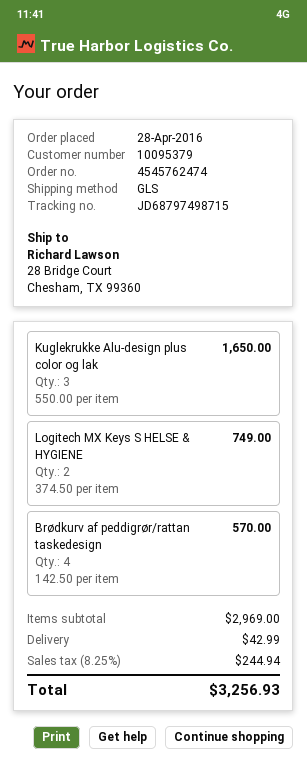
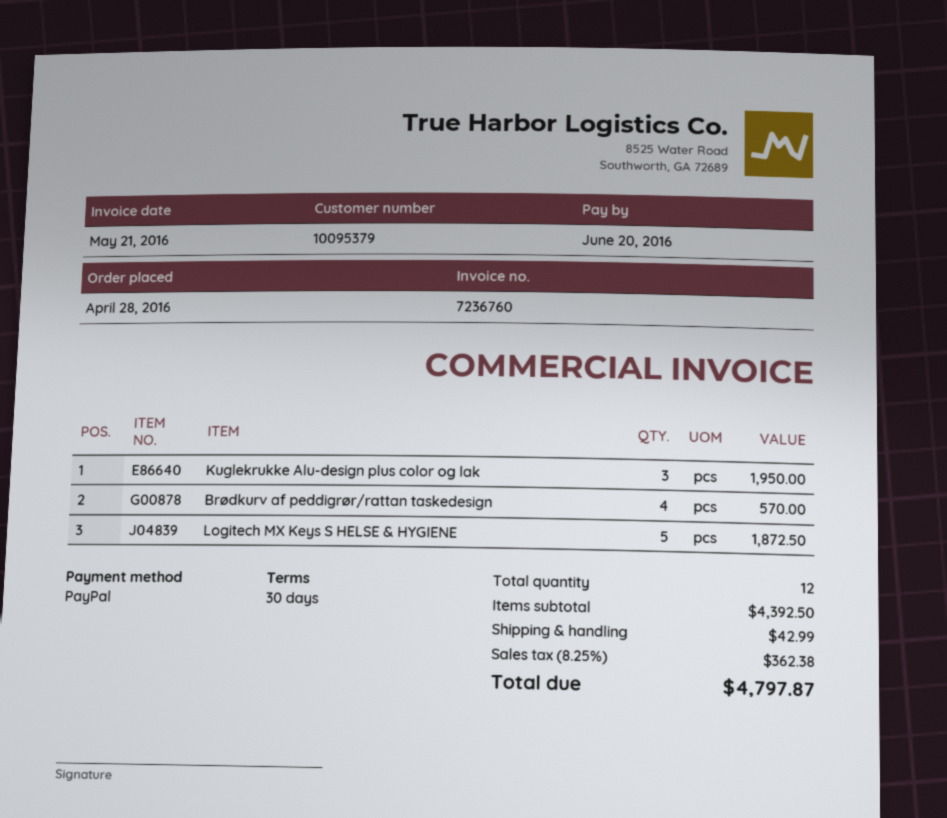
Kuglekrukke Alu-design plus color og lak: 3 for 1650.00 -> 3 for 1950.00
Logitech MX Keys S HELSE & HYGIENE: 2 for 749.00 -> 5 for 1872.50
subtotal: 2969.00 -> 4392.50
tax: 8.25% = 244.94 -> 8.25% = 362.38
total: 3256.93 -> 4797.87

